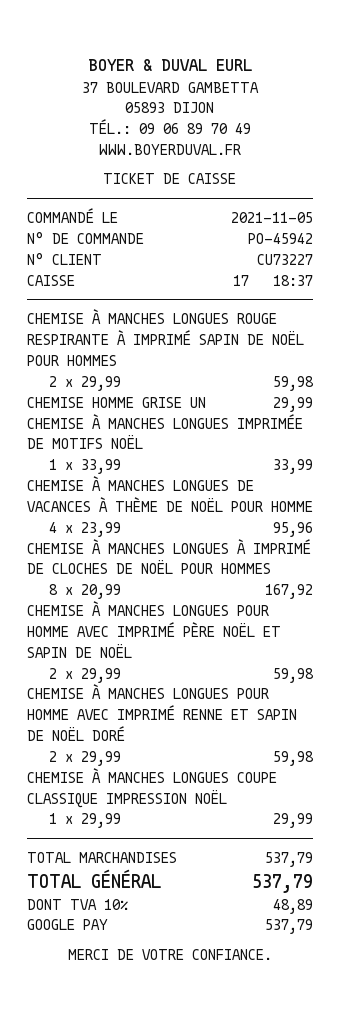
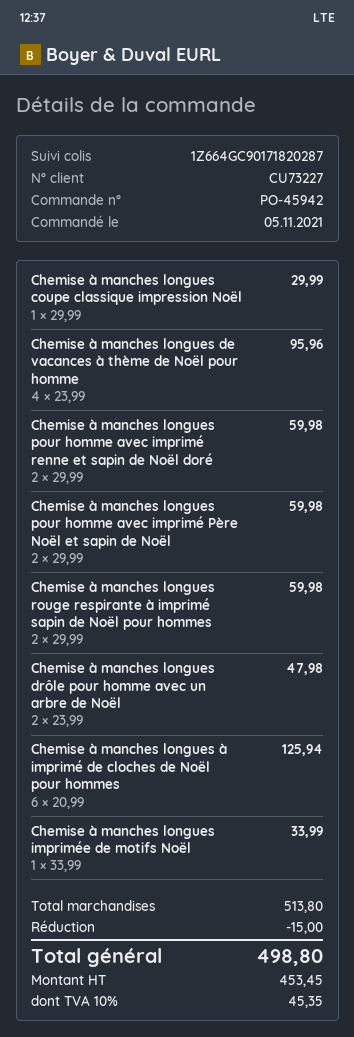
CHEMISE HOMME GRISE UN: 1 x 29.99 = 29.99 -> none
CHEMISE À MANCHES LONGUES À IMPRIMÉ DE CLOCHES DE NOËL POUR HOMMES: 8 x 20.99 = 167.92 -> 6 x 20.99 = 125.94
Chemise à manches longues drôle pour homme avec un arbre de Noël: none -> 2 x 23.99 = 47.98
subtotal: 537.79 -> 513.80
discount: none -> 15.00
tax: 10% = 48.89 -> 10% = 45.35
total: 537.79 -> 498.80

